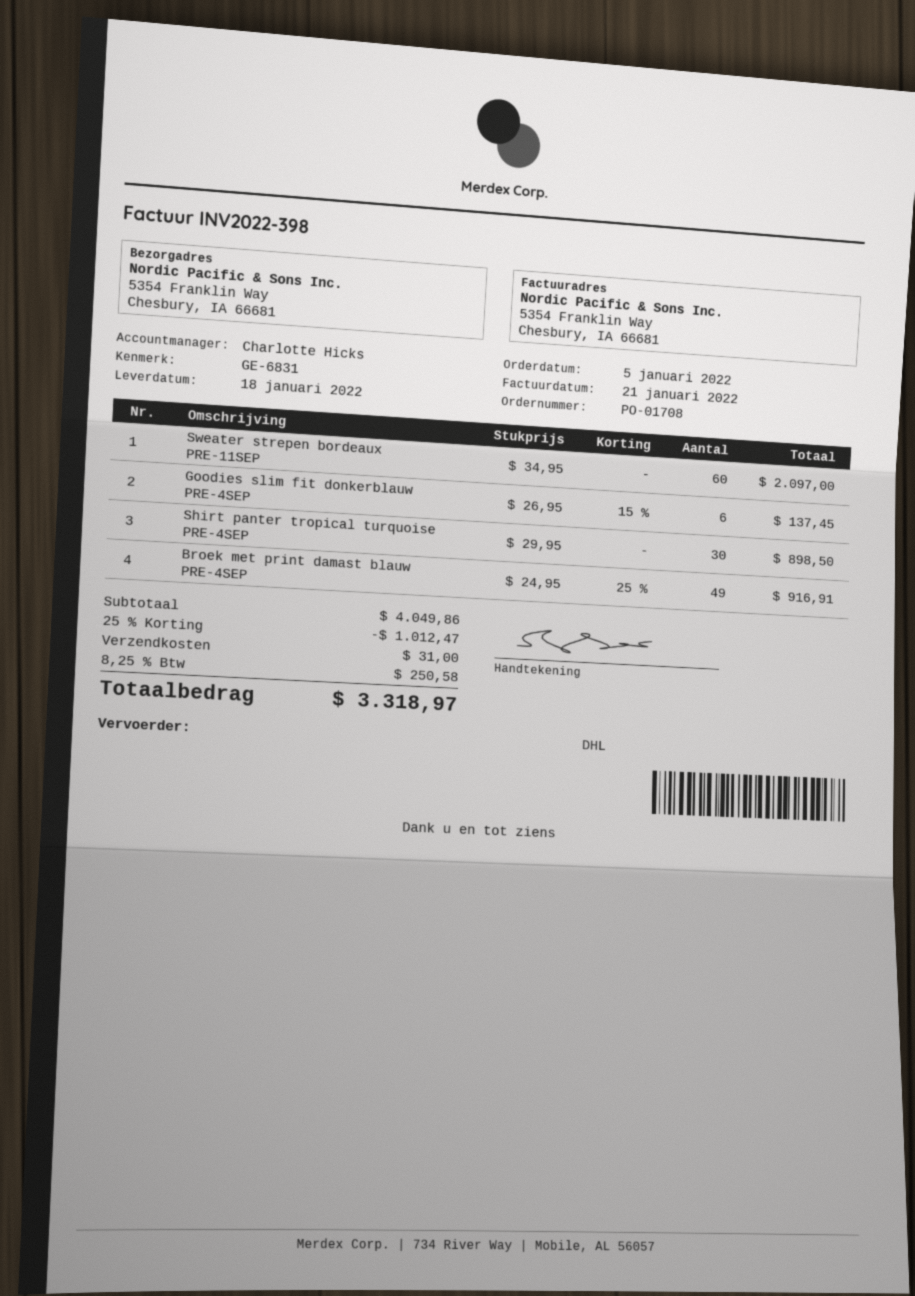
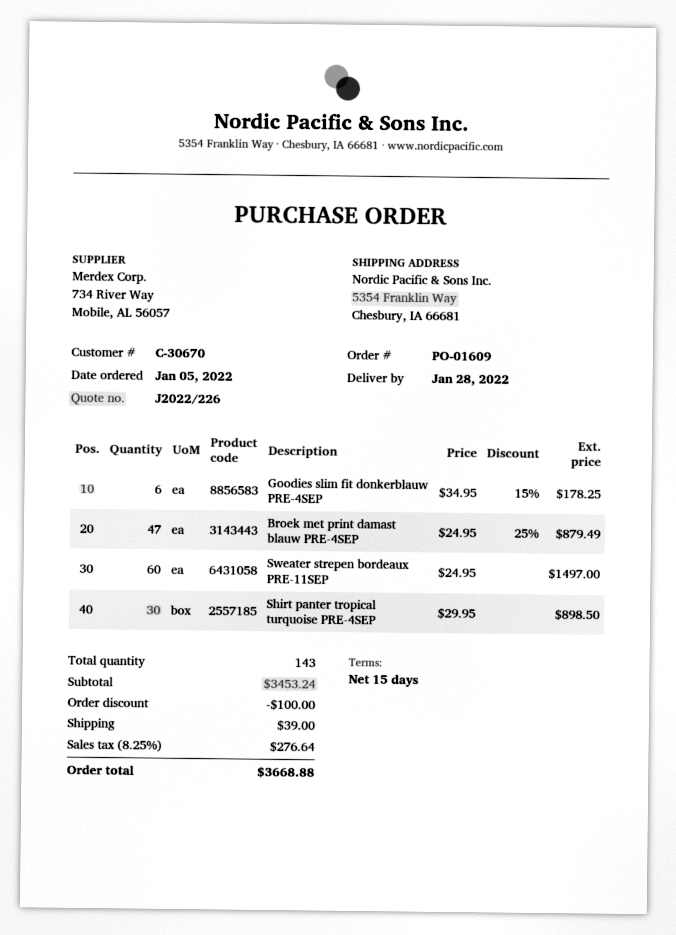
order number: PO-01708 -> PO-01609
delivery date: 2022-01-18 -> 2022-01-28
Sweater strepen bordeaux PRE-11SEP: 60 x 34.95 = 2097.00 -> 60 x 24.95 = 1497.00
Goodies slim fit donkerblauw PRE-4SEP: 6 x 26.95 - 15% = 137.45 -> 6 x 34.95 - 15% = 178.25
Broek met print damast blauw PRE-4SEP: 49 x 24.95 - 25% = 916.91 -> 47 x 24.95 - 25% = 879.49
subtotal: 4049.86 -> 3453.24
discount: 1012.47 -> 100.00
shipping: 31.00 -> 39.00
tax: 8.25% = 250.58 -> 8.25% = 276.64
total: 3318.97 -> 3668.88

